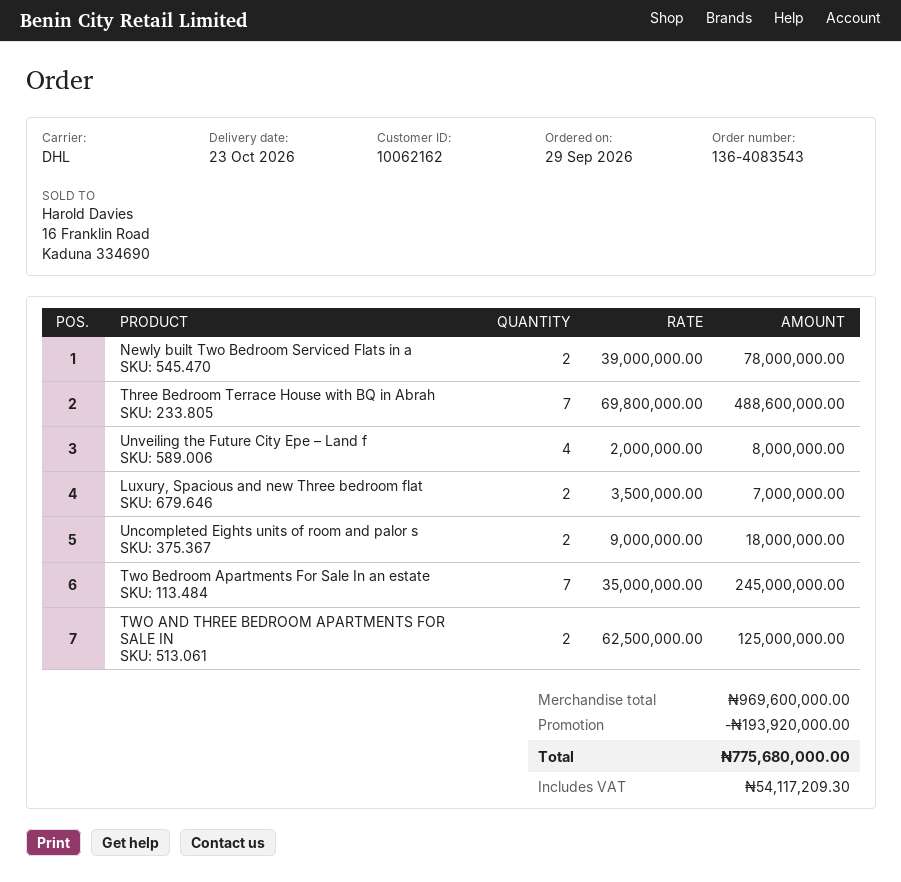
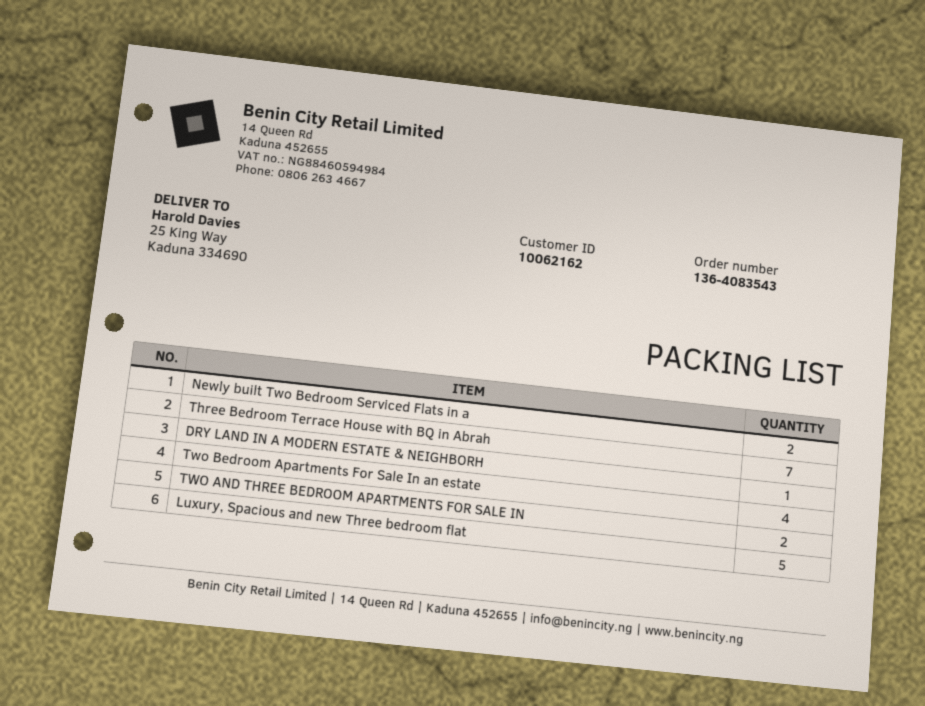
Unveiling the Future City Epe – Land f: 4 -> none
Luxury, Spacious and new Three bedroom flat: 2 -> 5
Uncompleted Eights units of room and palor s: 2 -> none
Two Bedroom Apartments For Sale In an estate: 7 -> 4
DRY LAND IN A MODERN ESTATE & NEIGHBORH: none -> 1

